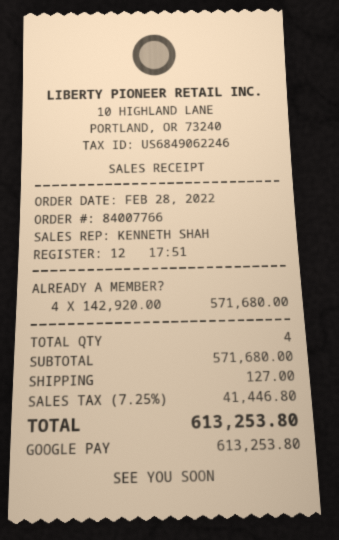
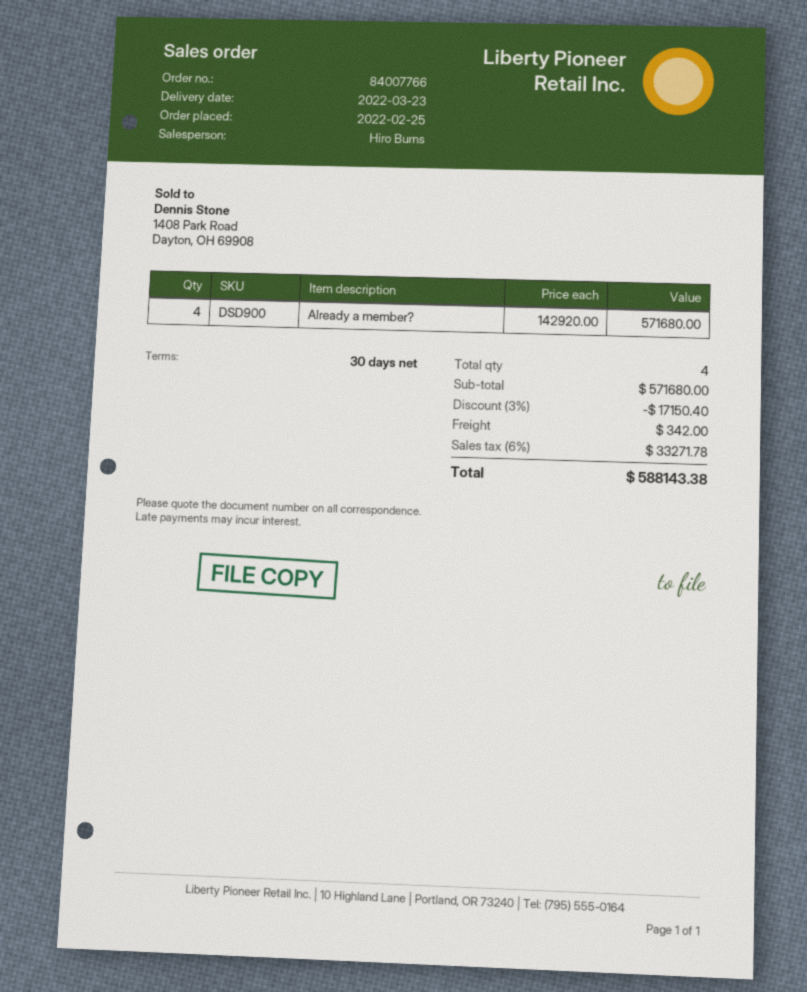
order date: 2022-02-28 -> 2022-02-25
sales rep: KENNETH SHAH -> Hiro Burns
discount: none -> 3% = 17150.40
shipping: 127.00 -> 342.00
tax: 7.25% = 41446.80 -> 6% = 33271.78
total: 613253.80 -> 588143.38

